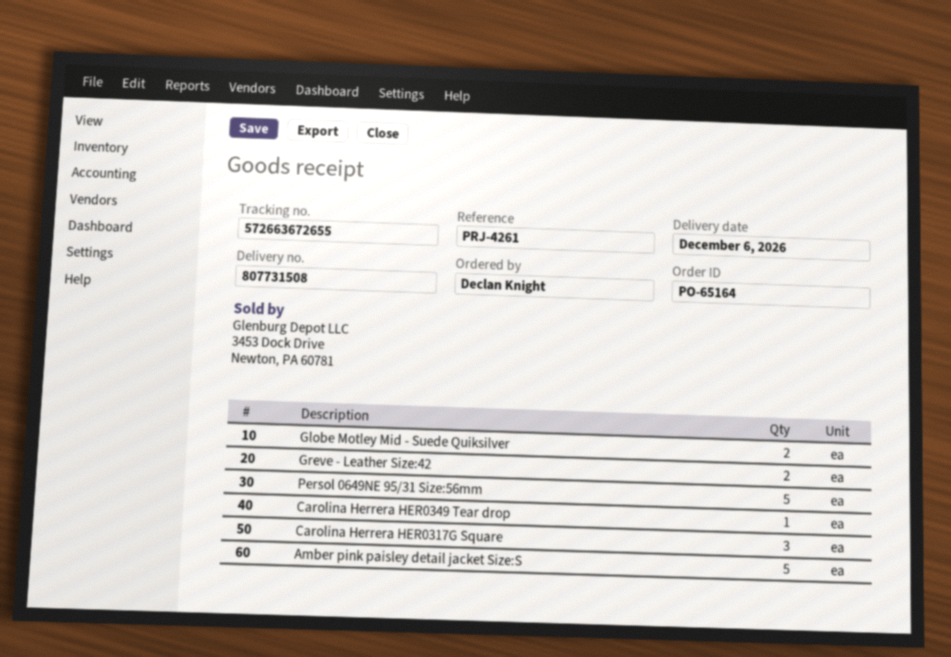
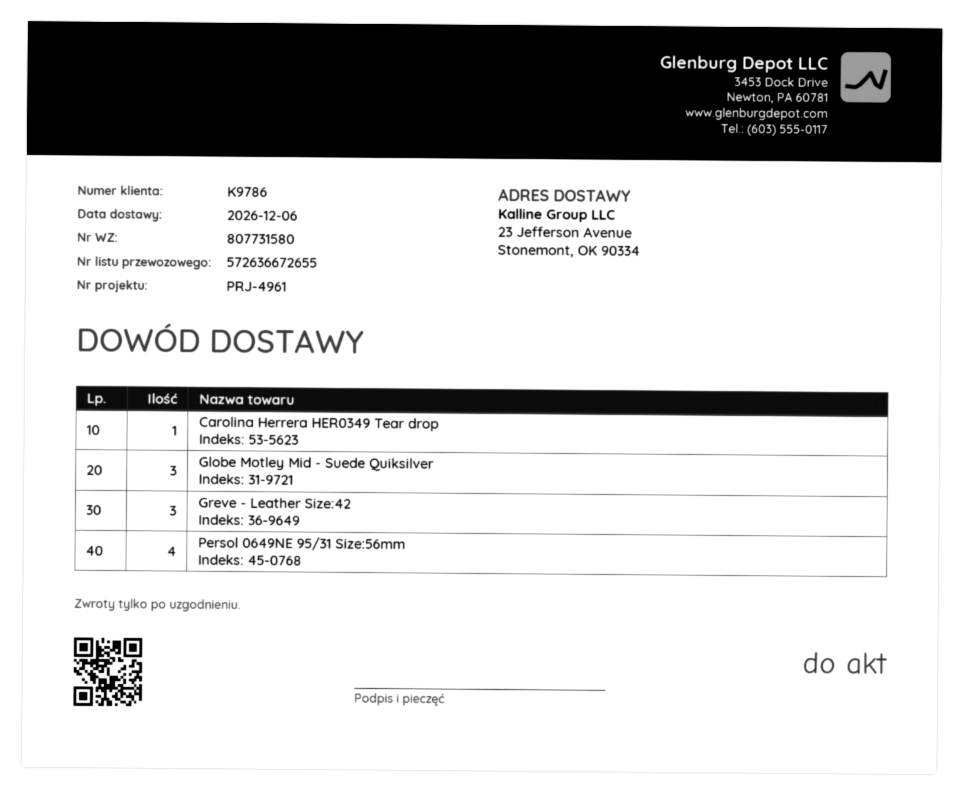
delivery note number: 807731508 -> 807731580
reference: PRJ-4261 -> PRJ-4961
tracking number: 572663672655 -> 572636672655
Globe Motley Mid - Suede Quiksilver: 2 -> 3
Greve - Leather Size:42: 2 -> 3
Persol 0649NE 95/31 Size:56mm: 5 -> 4
Carolina Herrera HER0317G Square: 3 -> none
Amber pink paisley detail jacket Size:S: 5 -> none

